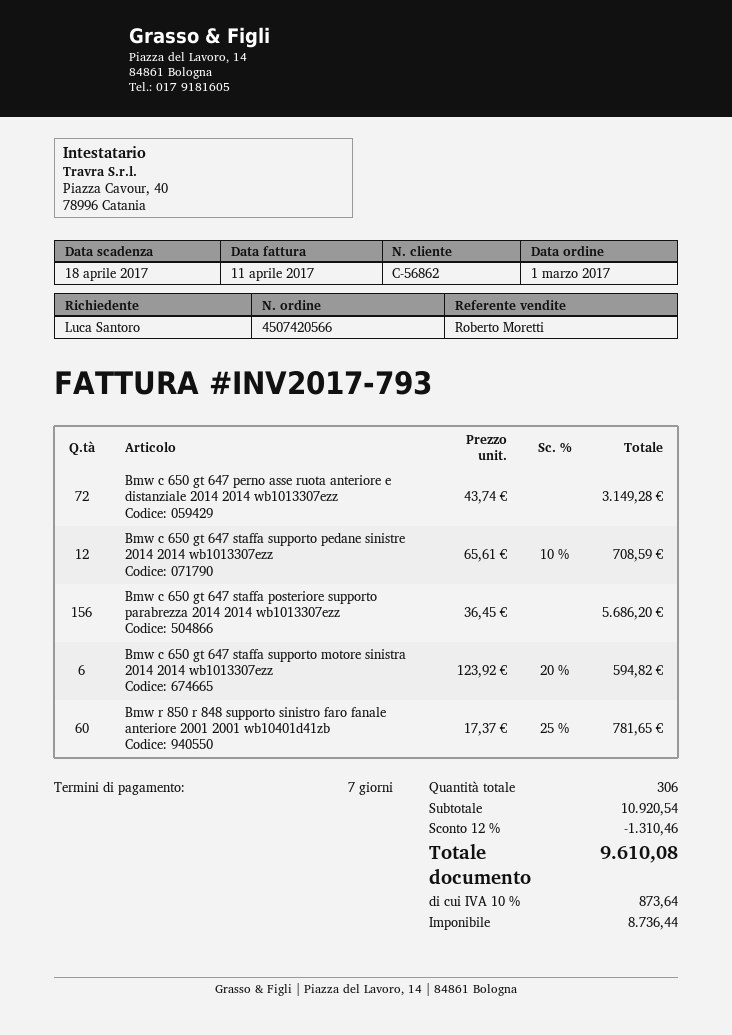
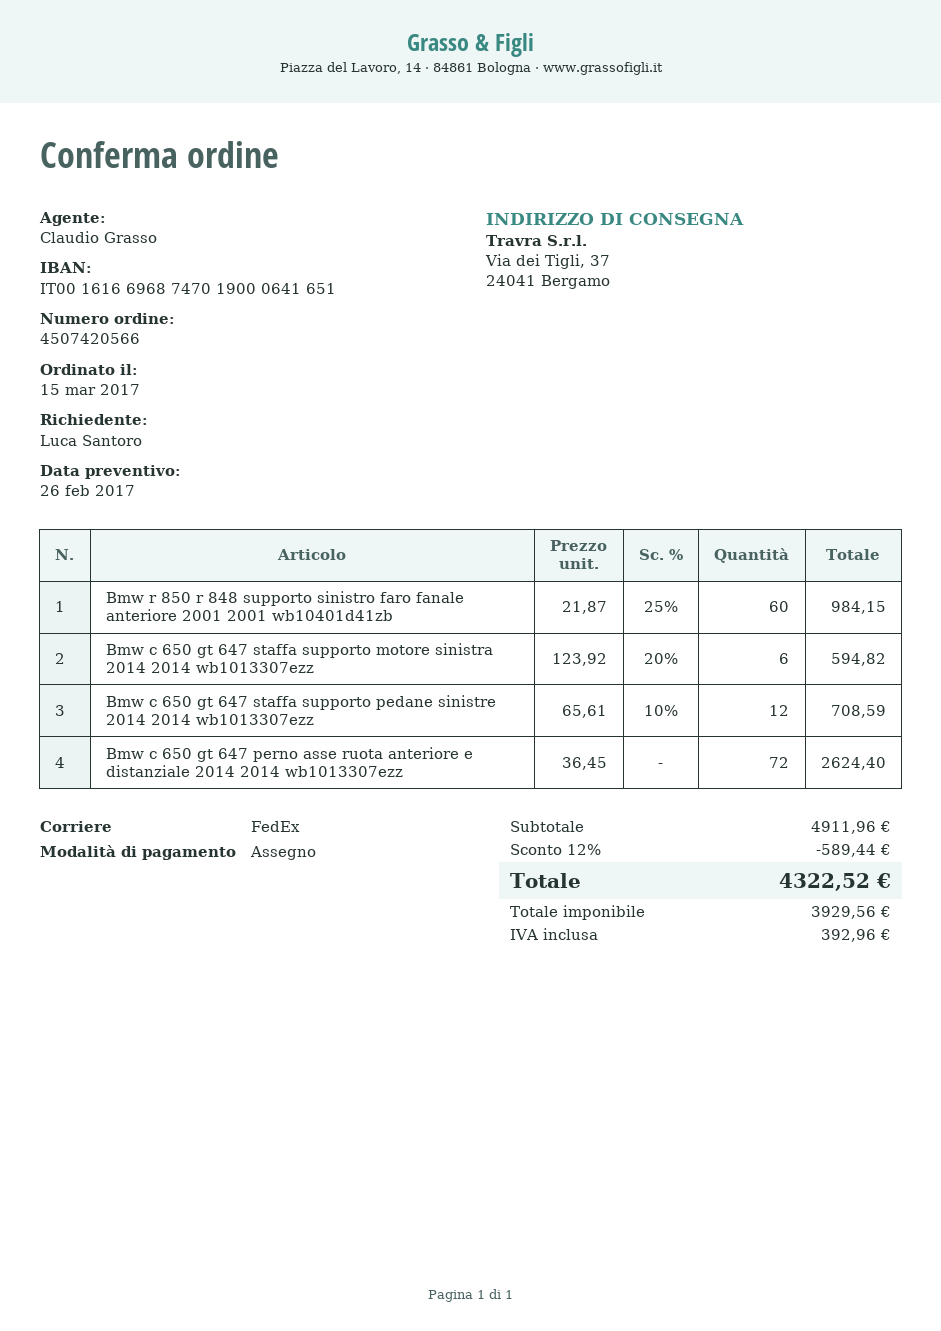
order date: 2017-03-01 -> 2017-03-15
sales rep: Roberto Moretti -> Claudio Grasso
Bmw c 650 gt 647 perno asse ruota anteriore e distanziale 2014 2014 wb1013307ezz: 72 x 43.74 = 3149.28 -> 72 x 36.45 = 2624.40
Bmw c 650 gt 647 staffa posteriore supporto parabrezza 2014 2014 wb1013307ezz: 156 x 36.45 = 5686.20 -> none
Bmw r 850 r 848 supporto sinistro faro fanale anteriore 2001 2001 wb10401d41zb: 60 x 17.37 - 25% = 781.65 -> 60 x 21.87 - 25% = 984.15
subtotal: 10920.54 -> 4911.96
discount: 12% = 1310.46 -> 12% = 589.44
net: 8736.44 -> 3929.56
tax: 873.64 -> 392.96
total: 9610.08 -> 4322.52

